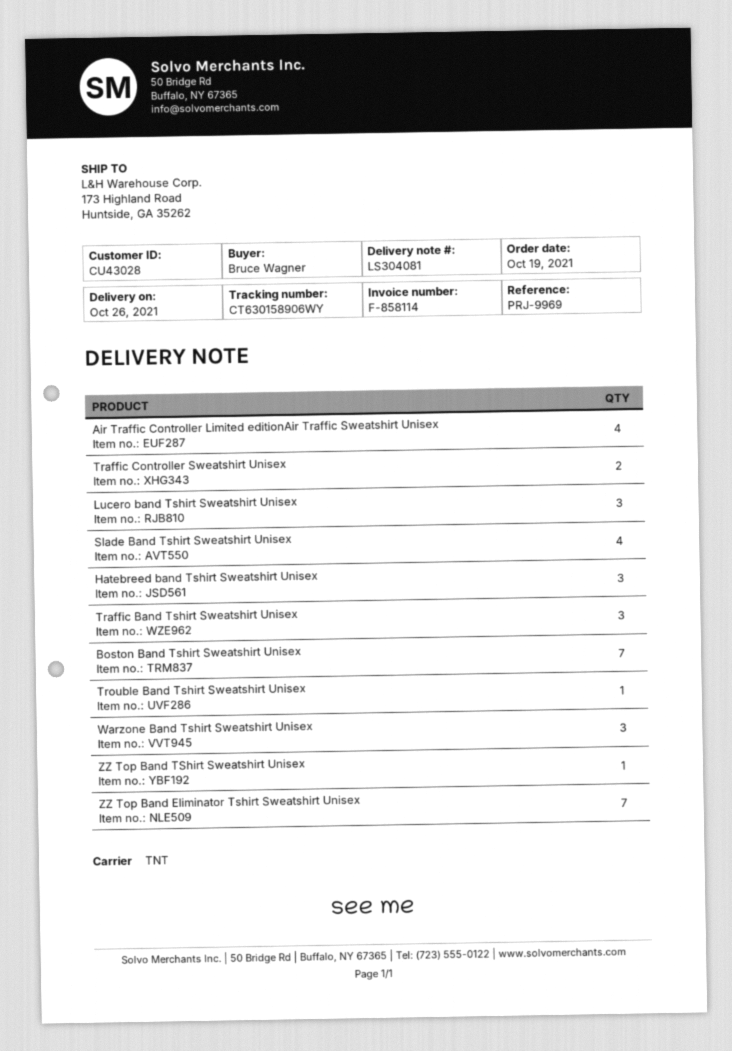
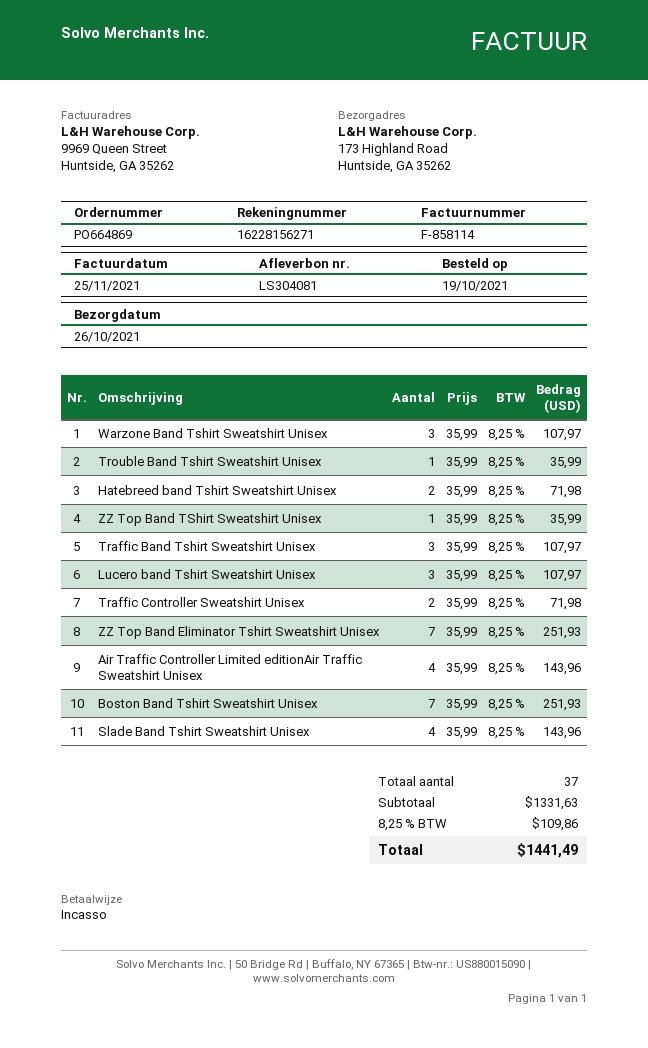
Hatebreed band Tshirt Sweatshirt Unisex: 3 -> 2

